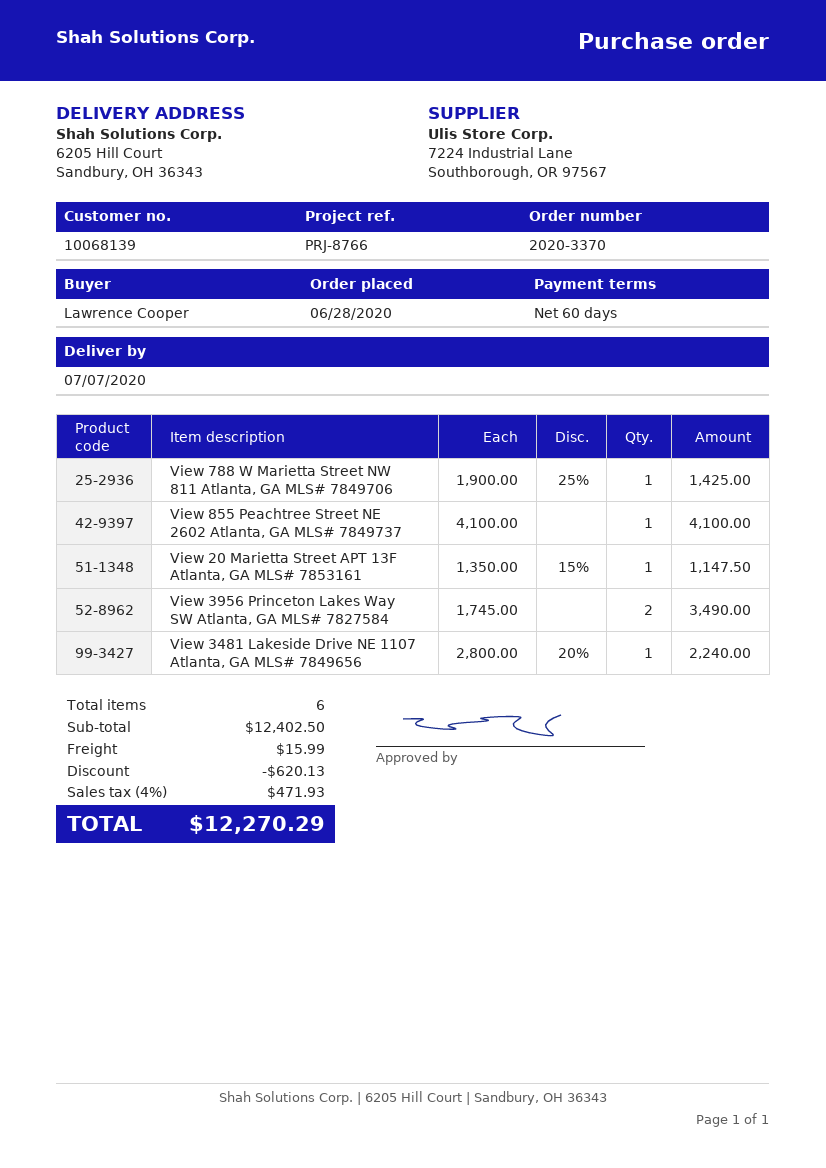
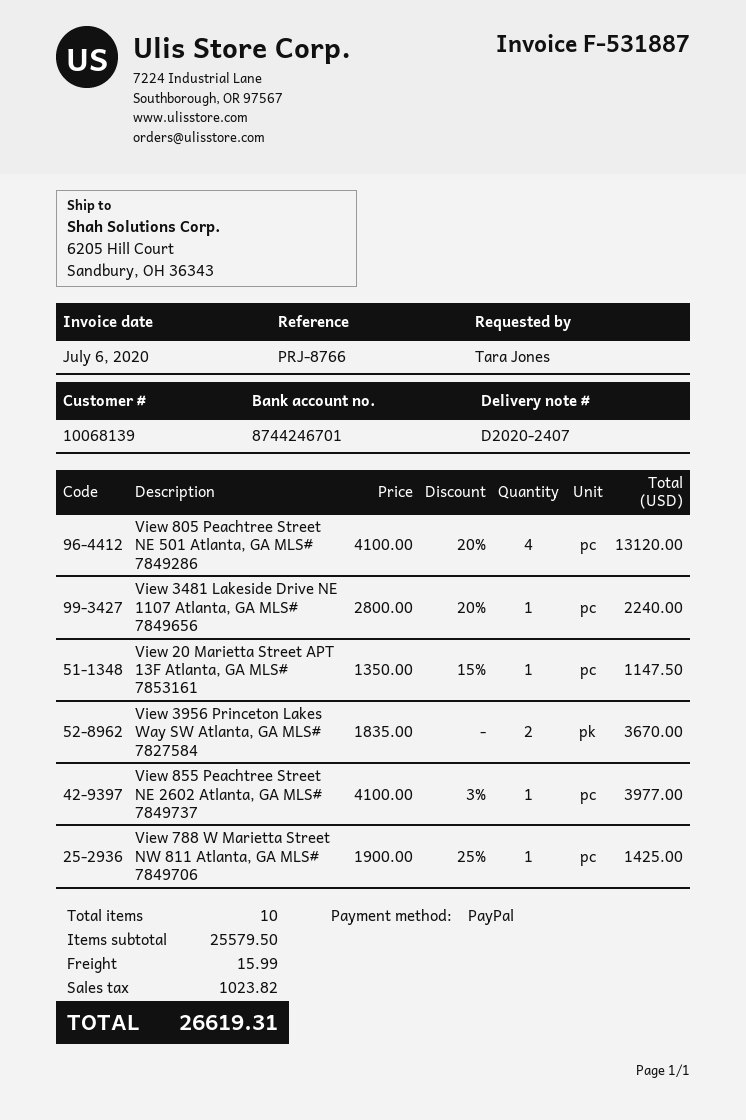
ordered by: Lawrence Cooper -> Tara Jones
View 855 Peachtree Street NE 2602 Atlanta, GA MLS# 7849737: 1 x 4100.00 = 4100.00 -> 1 x 4100.00 - 3% = 3977.00
View 3956 Princeton Lakes Way SW Atlanta, GA MLS# 7827584: 2 x 1745.00 = 3490.00 -> 2 x 1835.00 = 3670.00
View 805 Peachtree Street NE 501 Atlanta, GA MLS# 7849286: none -> 4 x 4100.00 - 20% = 13120.00
total quantity: 6 -> 10
subtotal: 12402.50 -> 25579.50
discount: 620.13 -> none
tax: 471.93 -> 1023.82
total: 12270.29 -> 26619.31

